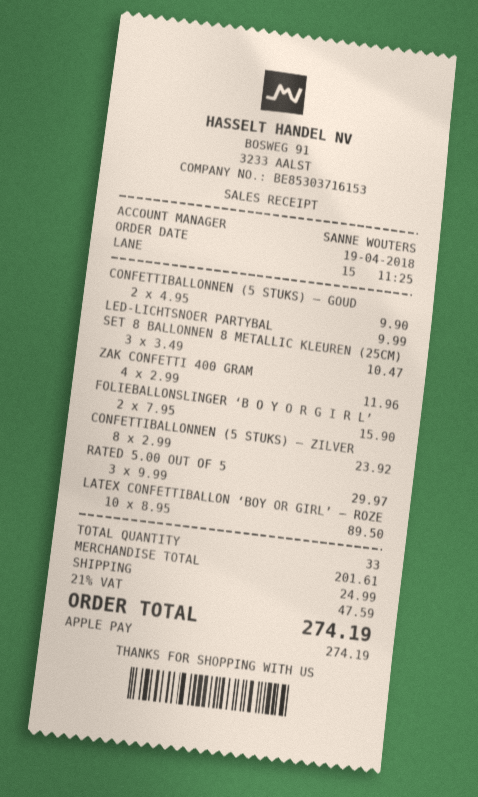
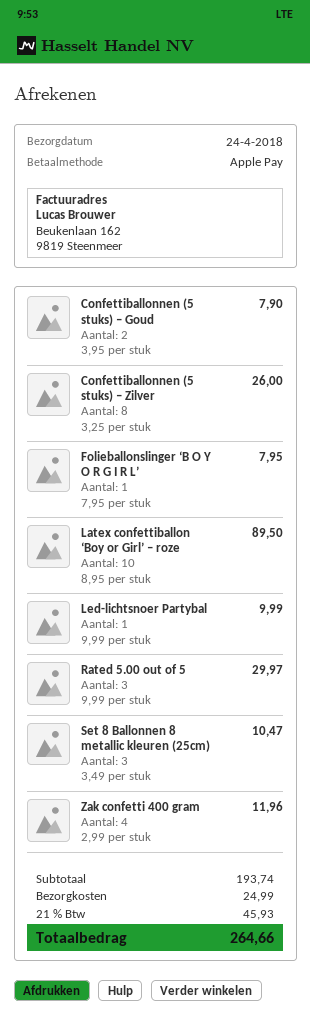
CONFETTIBALLONNEN (5 STUKS) – GOUD: 2 x 4.95 = 9.90 -> 2 x 3.95 = 7.90
FOLIEBALLONSLINGER ‘B O Y O R G I R L’: 2 x 7.95 = 15.90 -> 1 x 7.95 = 7.95
CONFETTIBALLONNEN (5 STUKS) – ZILVER: 8 x 2.99 = 23.92 -> 8 x 3.25 = 26.00
subtotal: 201.61 -> 193.74
tax: 21% = 47.59 -> 21% = 45.93
total: 274.19 -> 264.66

